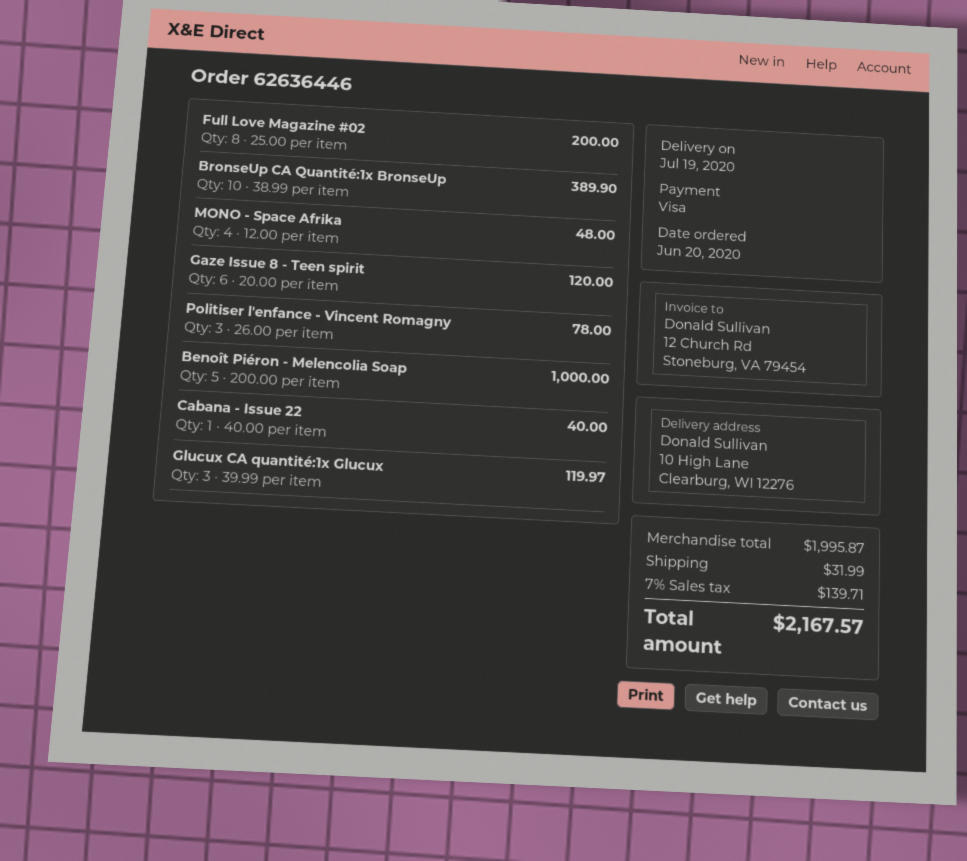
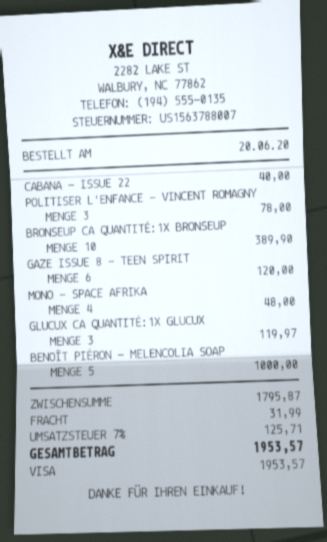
Full Love Magazine #02: 8 for 200.00 -> none
subtotal: 1995.87 -> 1795.87
tax: 7% = 139.71 -> 7% = 125.71
total: 2167.57 -> 1953.57

